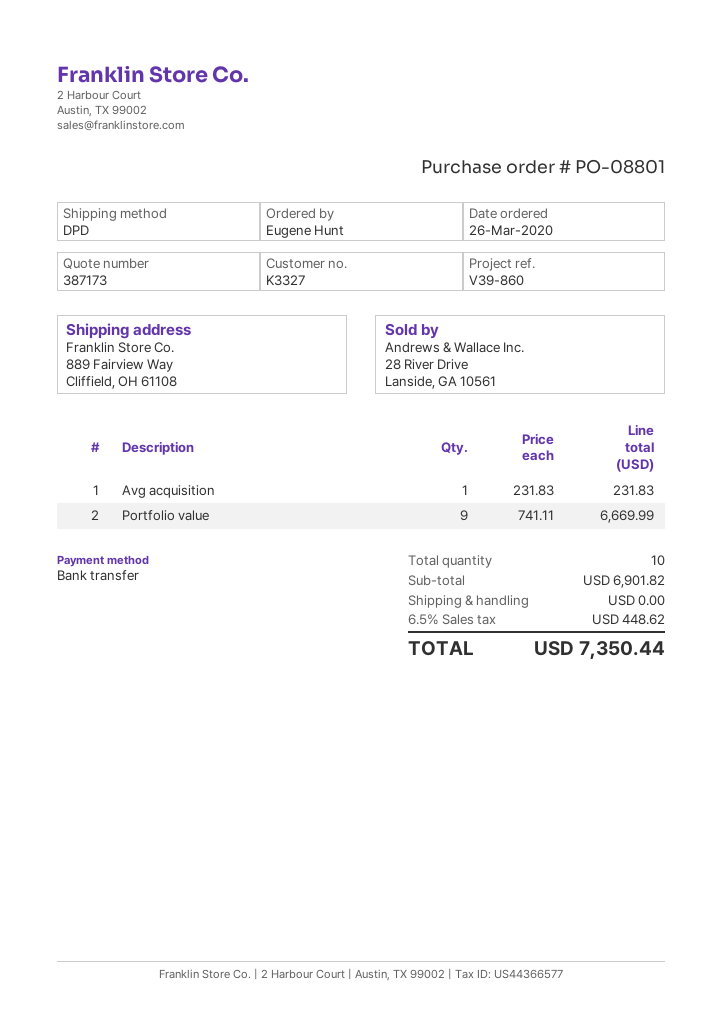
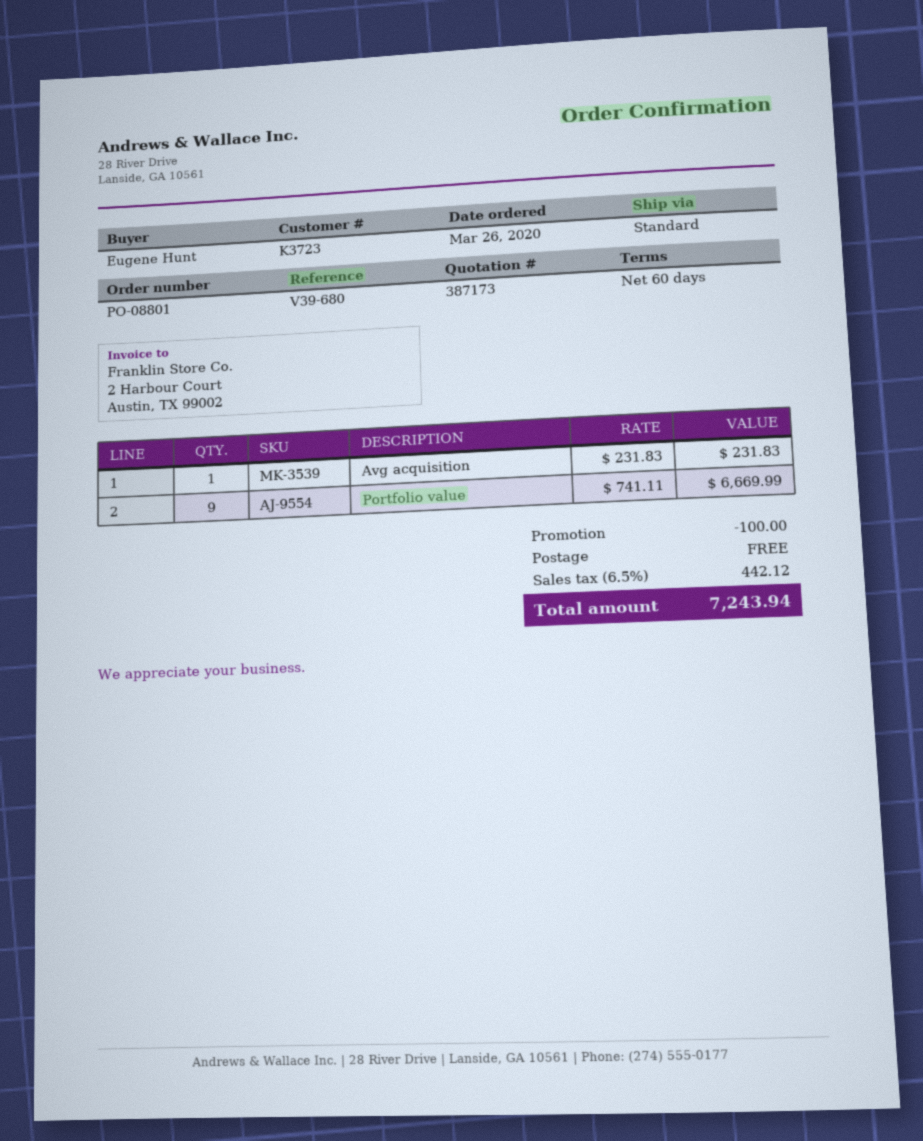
customer number: K3327 -> K3723
reference: V39-860 -> V39-680
shipping method: DPD -> standard
discount: none -> 100.00
tax: 6.5% = 448.62 -> 6.5% = 442.12
total: 7350.44 -> 7243.94

